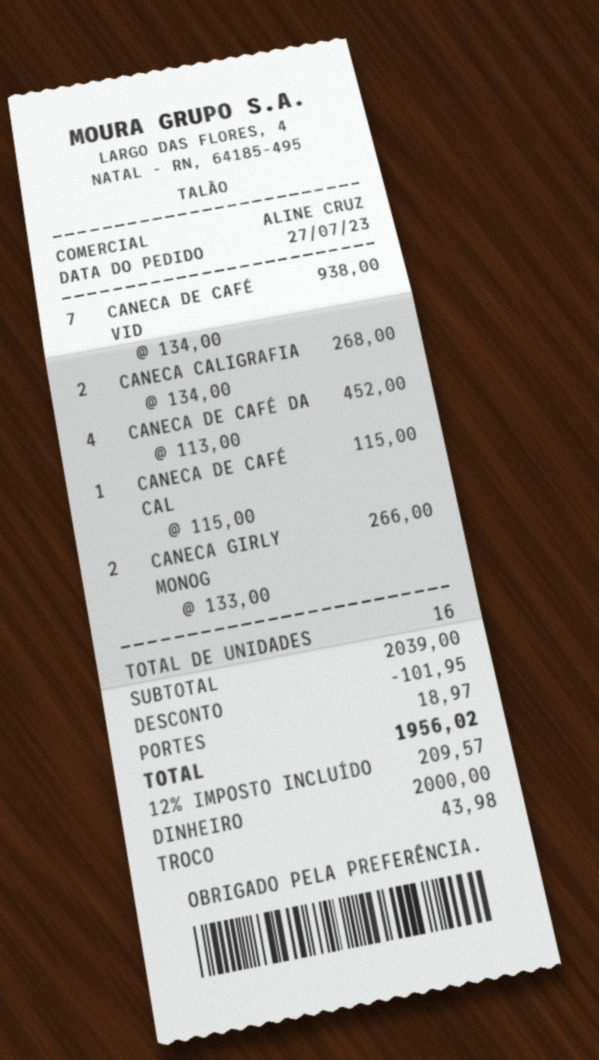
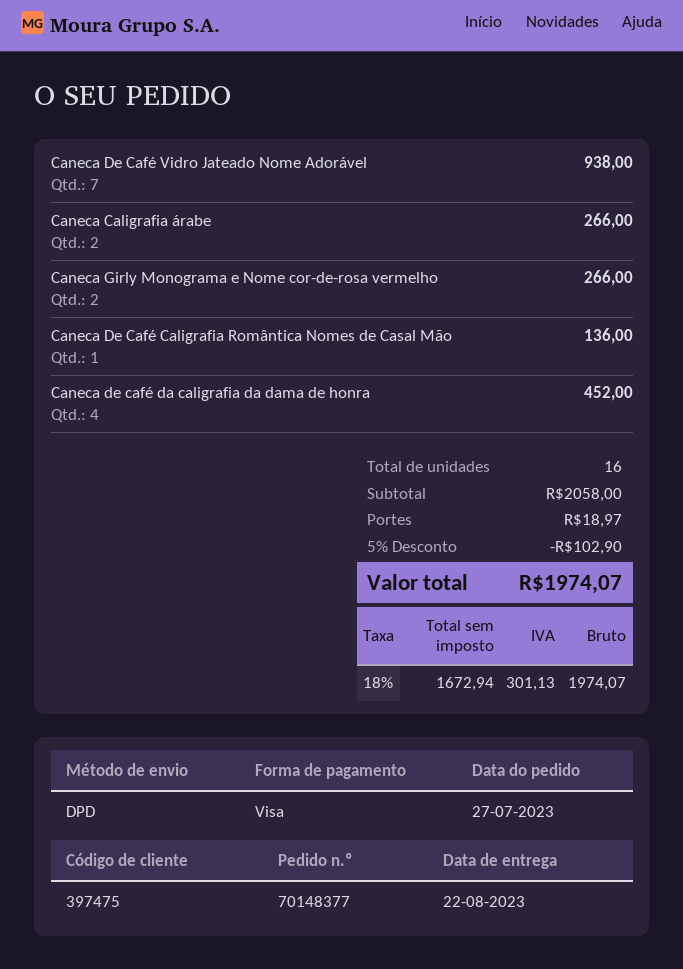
payment method: cash -> Visa
CANECA CALIGRAFIA: 2 for 268.00 -> 2 for 266.00
CANECA DE CAFÉ CAL: 1 for 115.00 -> 1 for 136.00
subtotal: 2039.00 -> 2058.00
discount: 101.95 -> 102.90
tax: 12% = 209.57 -> 18% = 301.13
total: 1956.02 -> 1974.07

